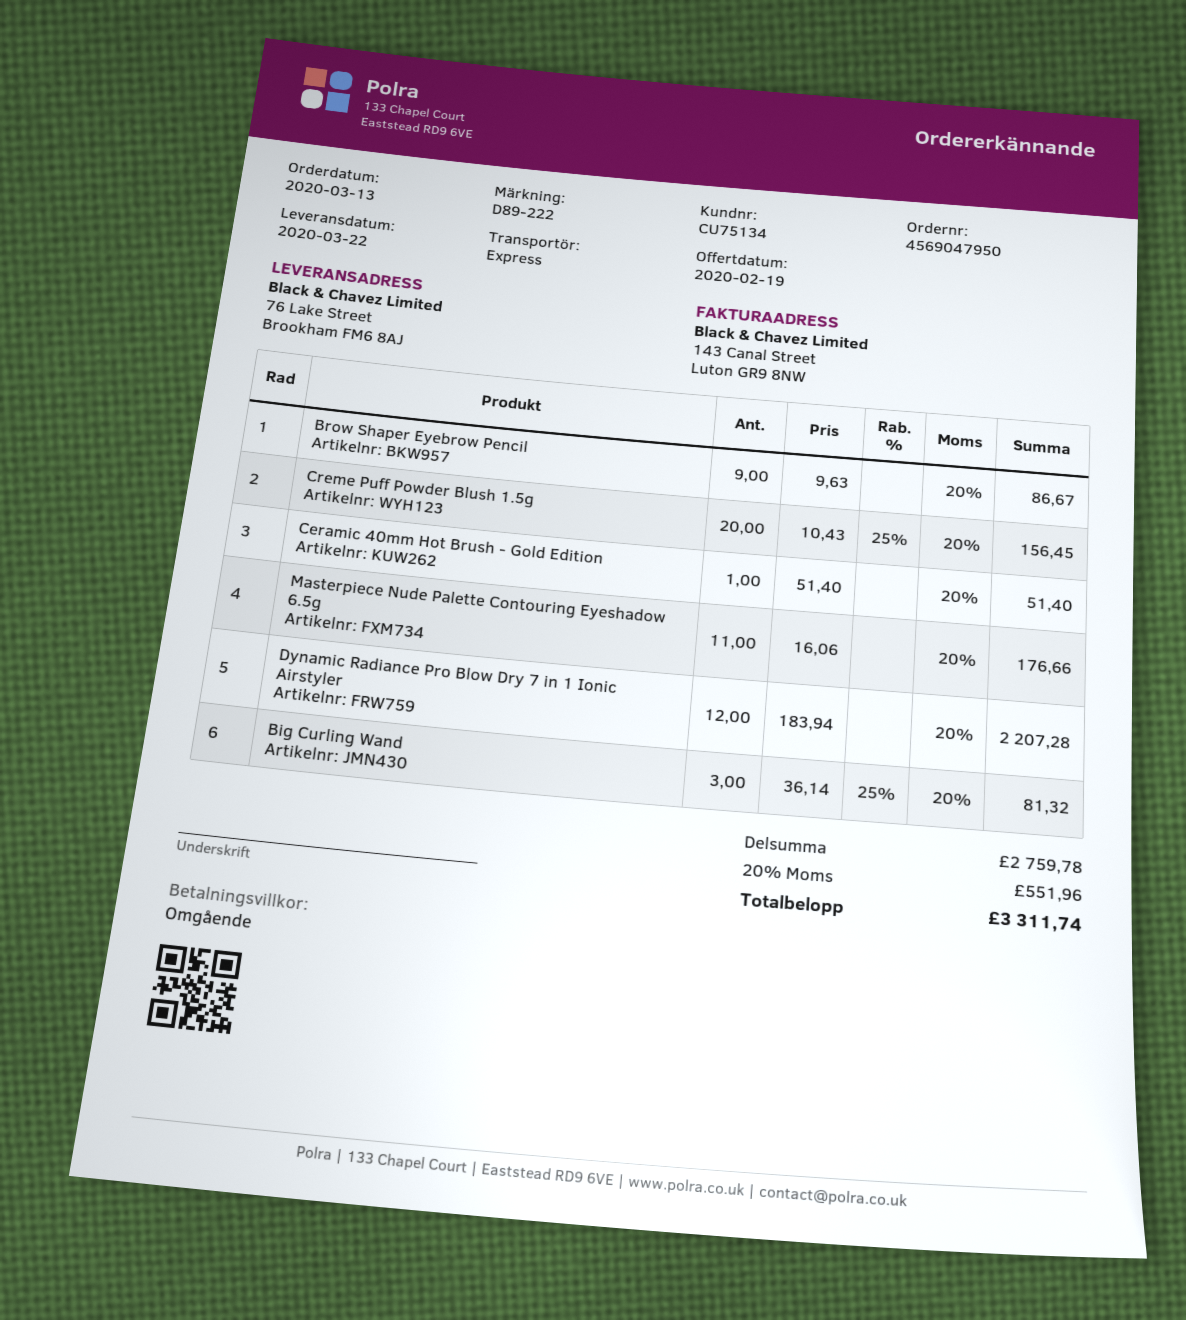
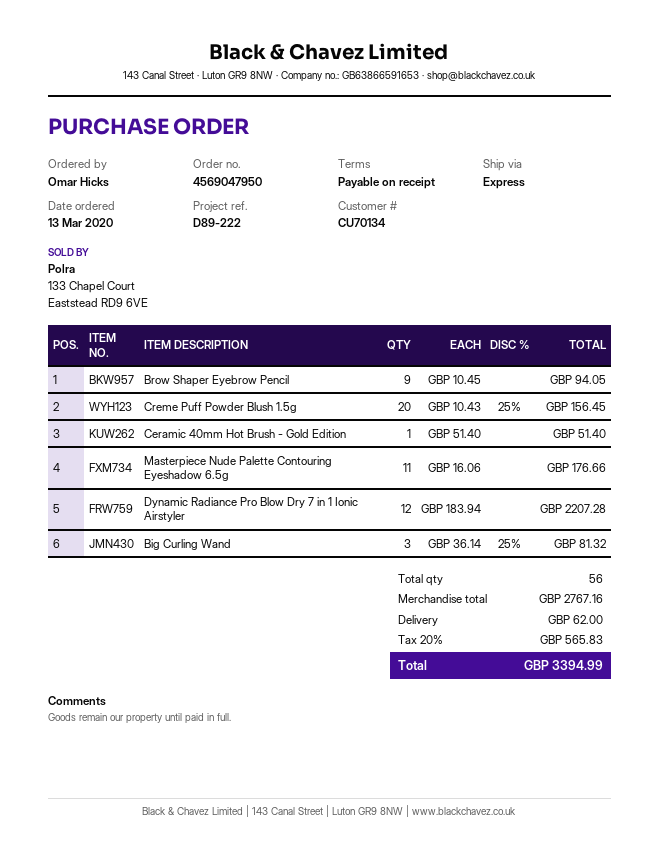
customer number: CU75134 -> CU70134
Brow Shaper Eyebrow Pencil: 9 x 9.63 = 86.67 -> 9 x 10.45 = 94.05
subtotal: 2759.78 -> 2767.16
shipping: none -> 62.00
tax: 20% = 551.96 -> 20% = 565.83
total: 3311.74 -> 3394.99

